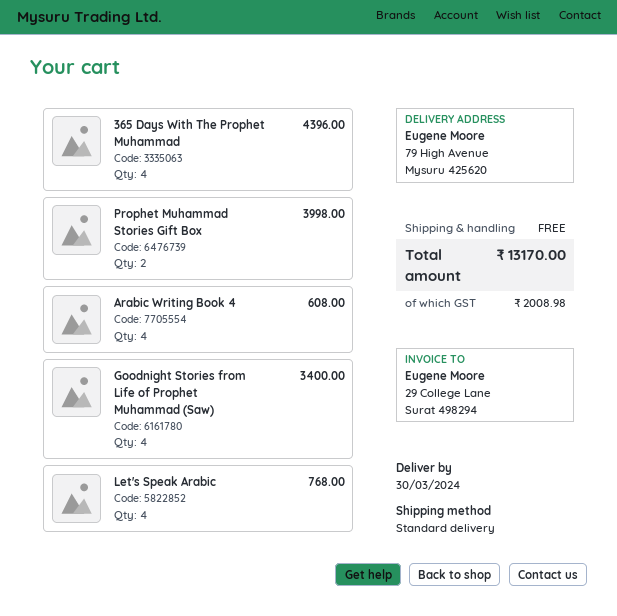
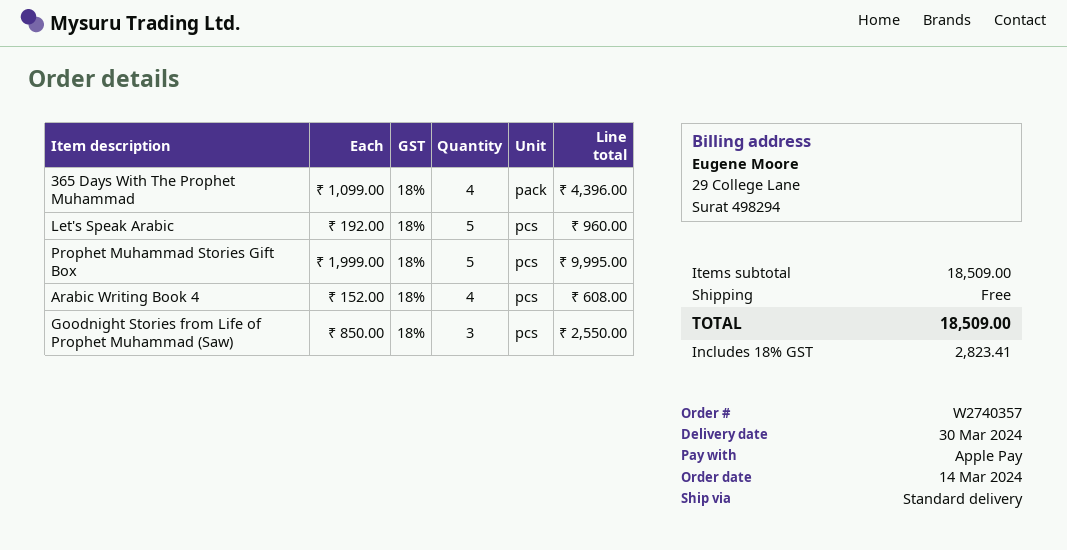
Prophet Muhammad Stories Gift Box: 2 for 3998.00 -> 5 for 9995.00
Goodnight Stories from Life of Prophet Muhammad (Saw): 4 for 3400.00 -> 3 for 2550.00
Let's Speak Arabic: 4 for 768.00 -> 5 for 960.00
tax: 2008.98 -> 2823.41
total: 13170.00 -> 18509.00

